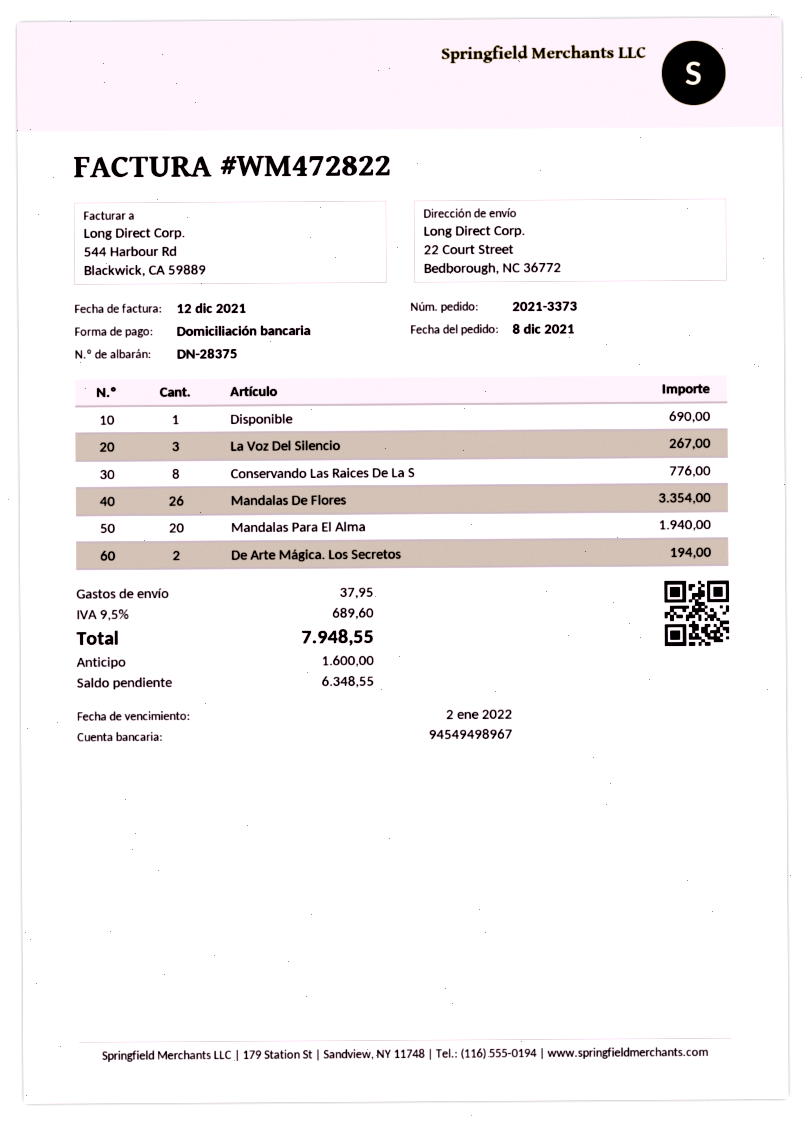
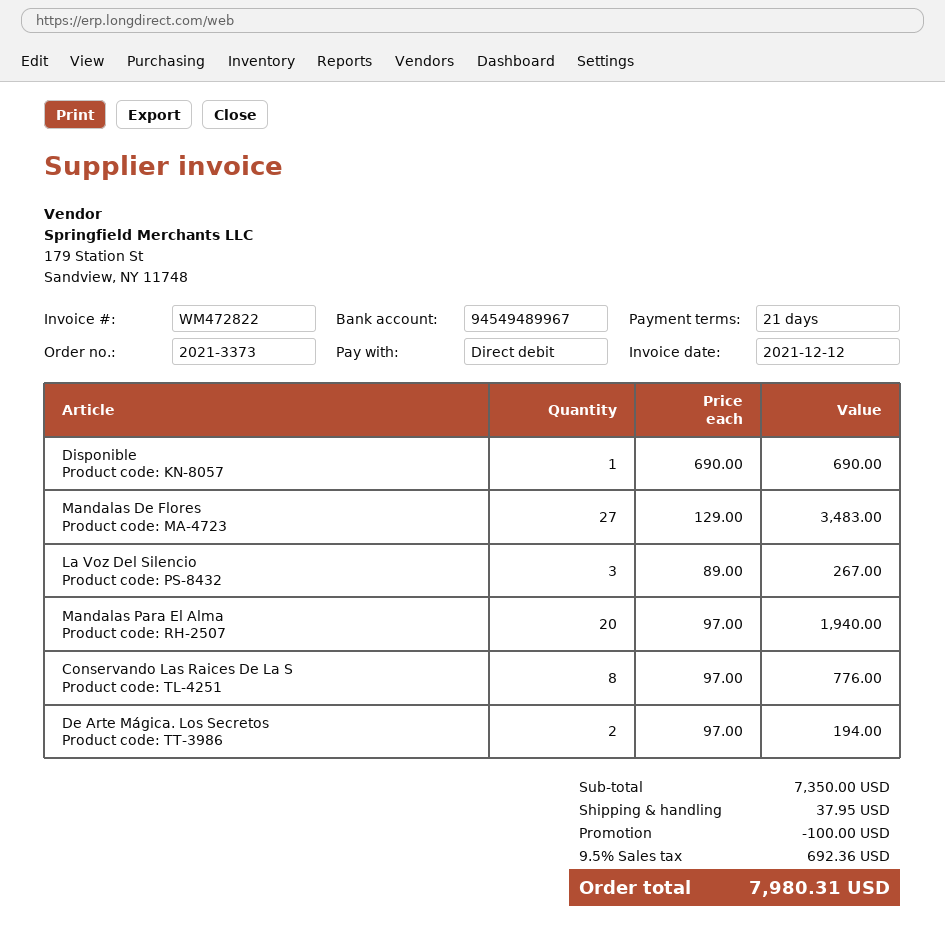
bank account: 94549498967 -> 94549489967
Mandalas De Flores: 26 for 3354.00 -> 27 for 3483.00
discount: none -> 100.00
tax: 9.5% = 689.60 -> 9.5% = 692.36
total: 7948.55 -> 7980.31

